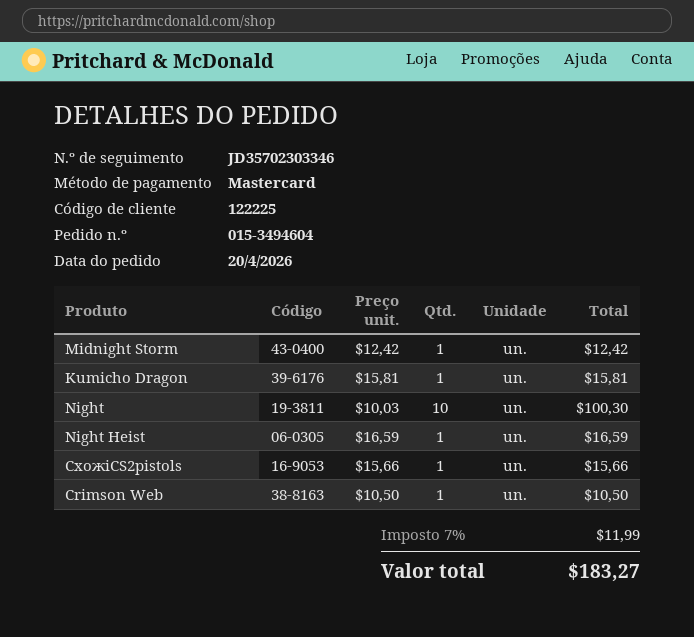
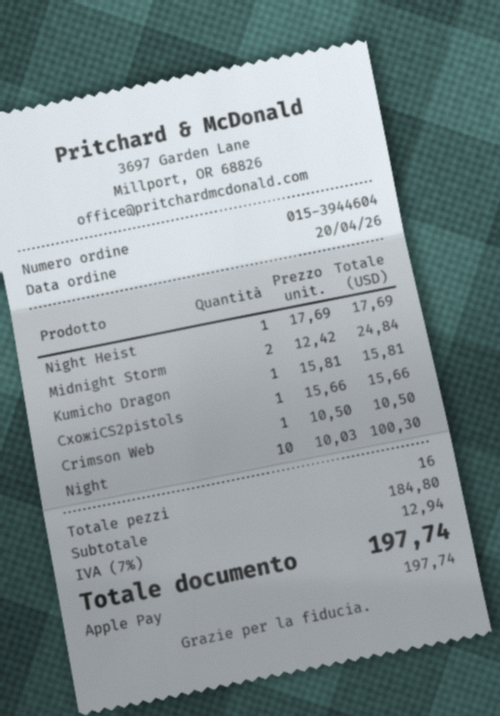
order number: 015-3494604 -> 015-3944604
payment method: Mastercard -> Apple Pay
Midnight Storm: 1 x 12.42 = 12.42 -> 2 x 12.42 = 24.84
Night Heist: 1 x 16.59 = 16.59 -> 1 x 17.69 = 17.69
tax: 7% = 11.99 -> 7% = 12.94
total: 183.27 -> 197.74

